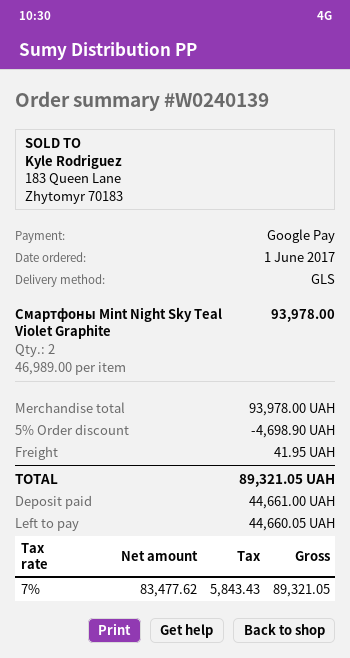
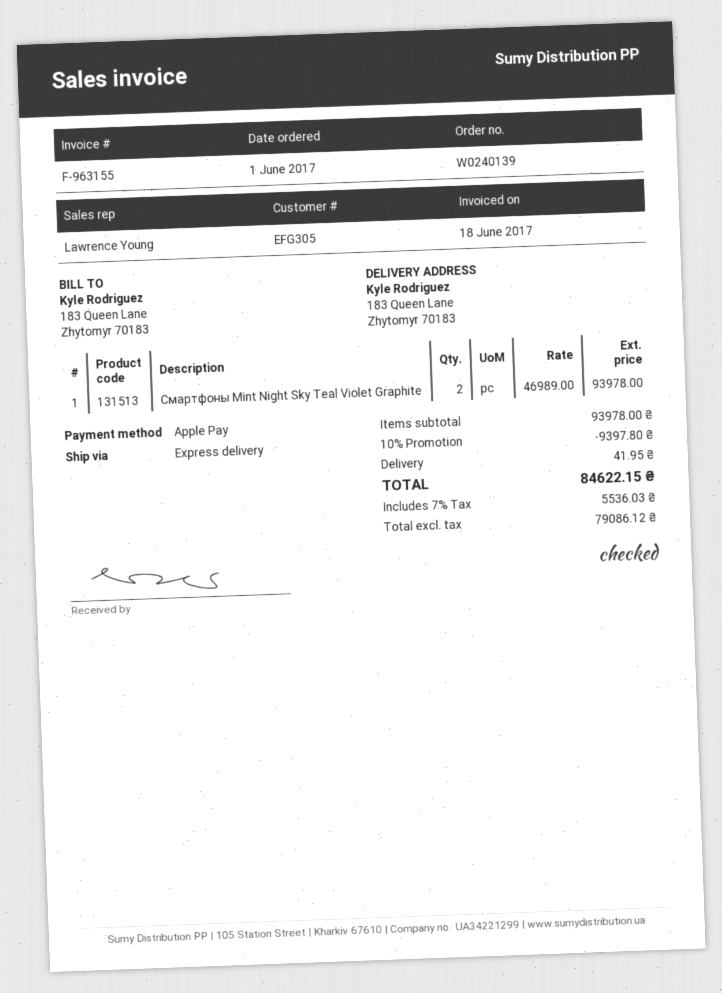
payment method: Google Pay -> Apple Pay
shipping method: GLS -> express
discount: 5% = 4698.90 -> 10% = 9397.80
net: 83477.62 -> 79086.12
tax: 7% = 5843.43 -> 7% = 5536.03
total: 89321.05 -> 84622.15

